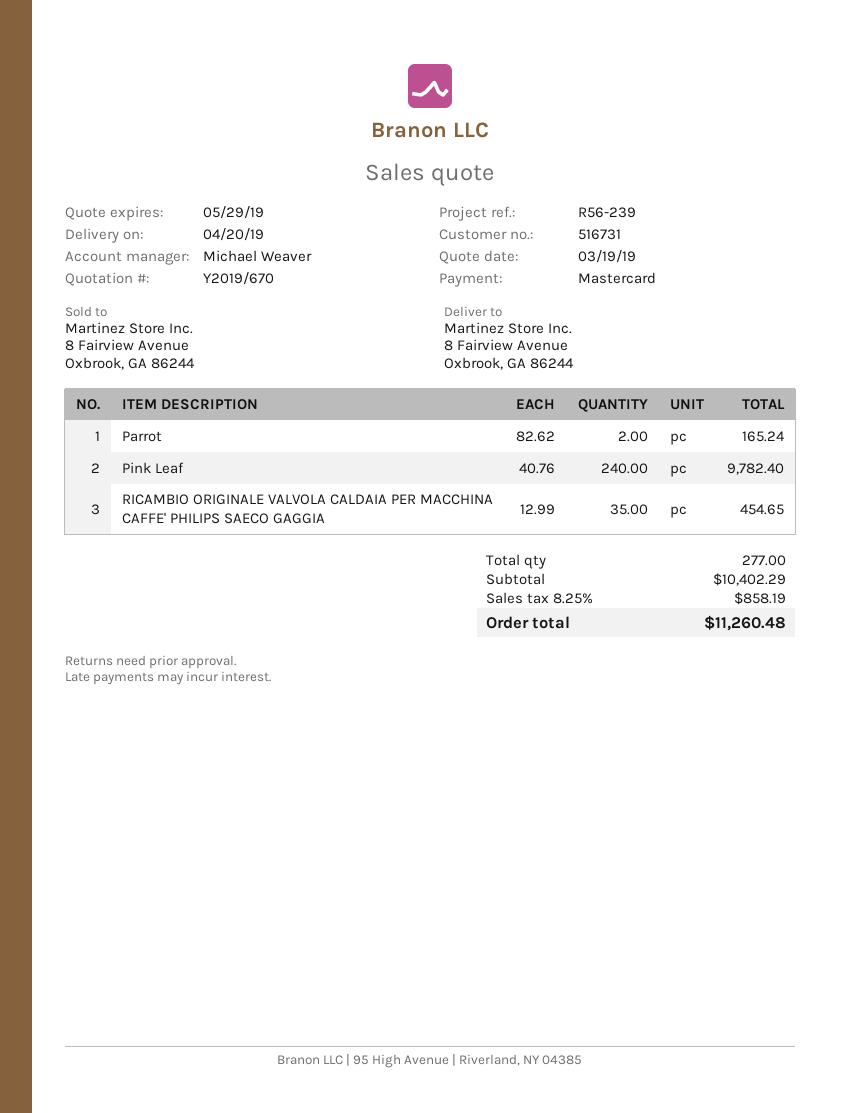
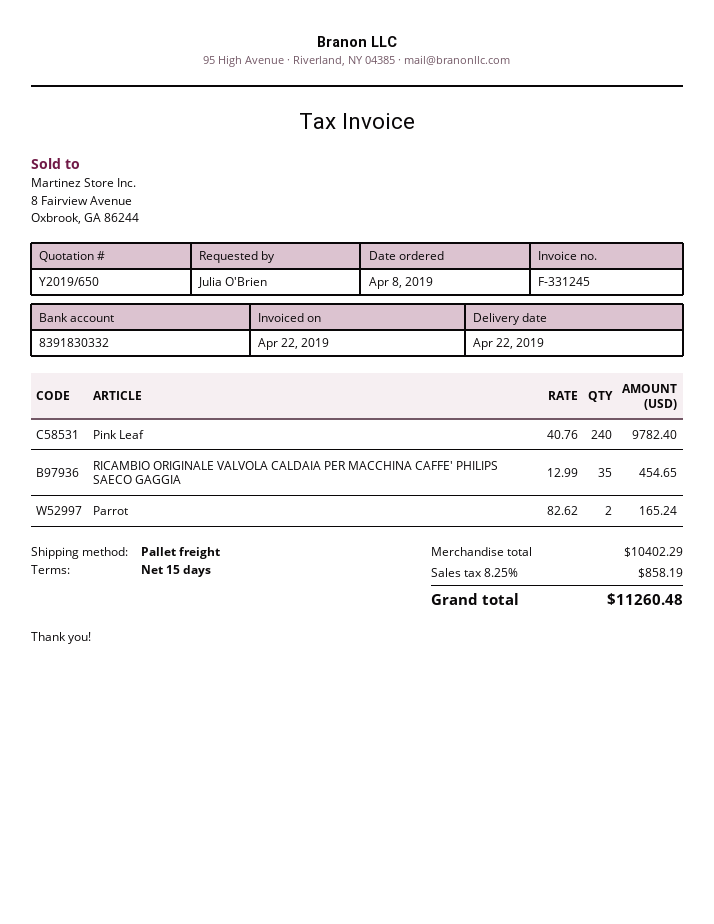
quote number: Y2019/670 -> Y2019/650
delivery date: 2019-04-20 -> 2019-04-22

